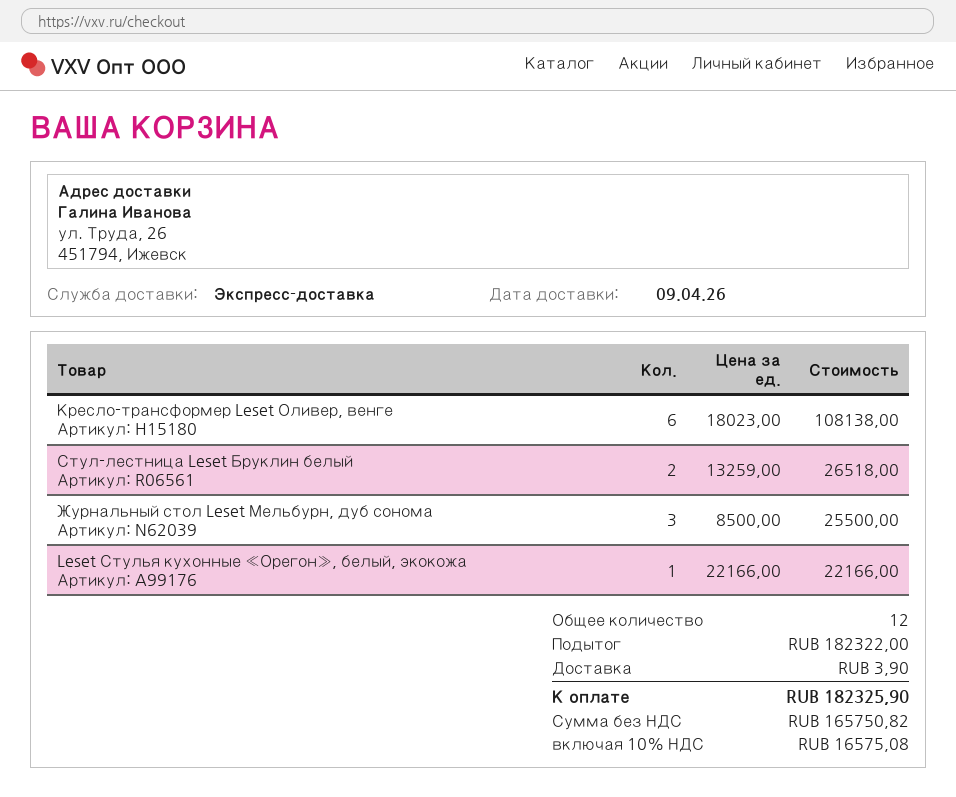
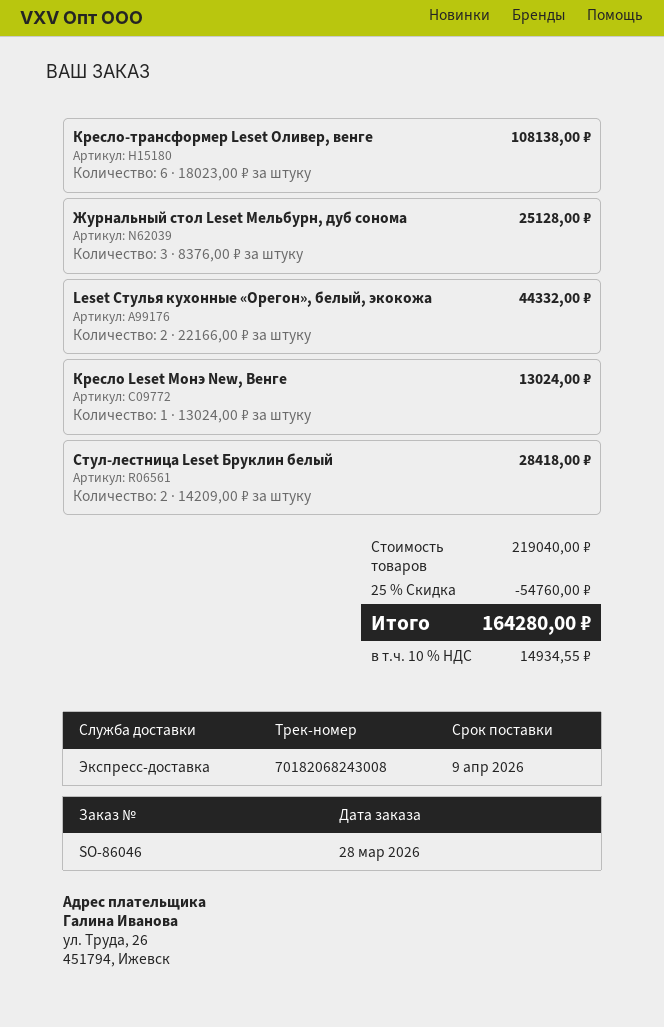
Стул-лестница Leset Бруклин белый: 2 x 13259.00 = 26518.00 -> 2 x 14209.00 = 28418.00
Журнальный стол Leset Мельбурн, дуб сонома: 3 x 8500.00 = 25500.00 -> 3 x 8376.00 = 25128.00
Leset Стулья кухонные «Орегон», белый, экокожа: 1 x 22166.00 = 22166.00 -> 2 x 22166.00 = 44332.00
Кресло Leset Монэ New, Венге: none -> 1 x 13024.00 = 13024.00
subtotal: 182322.00 -> 219040.00
discount: none -> 25% = 54760.00
shipping: 3.90 -> none
tax: 10% = 16575.08 -> 10% = 14934.55
total: 182325.90 -> 164280.00

